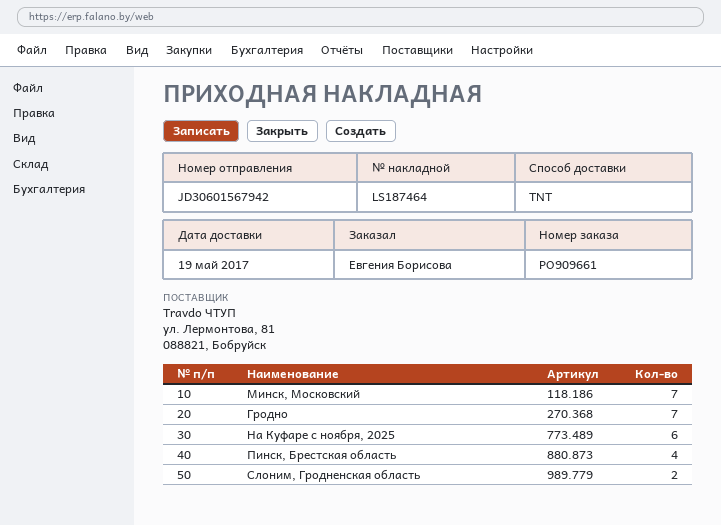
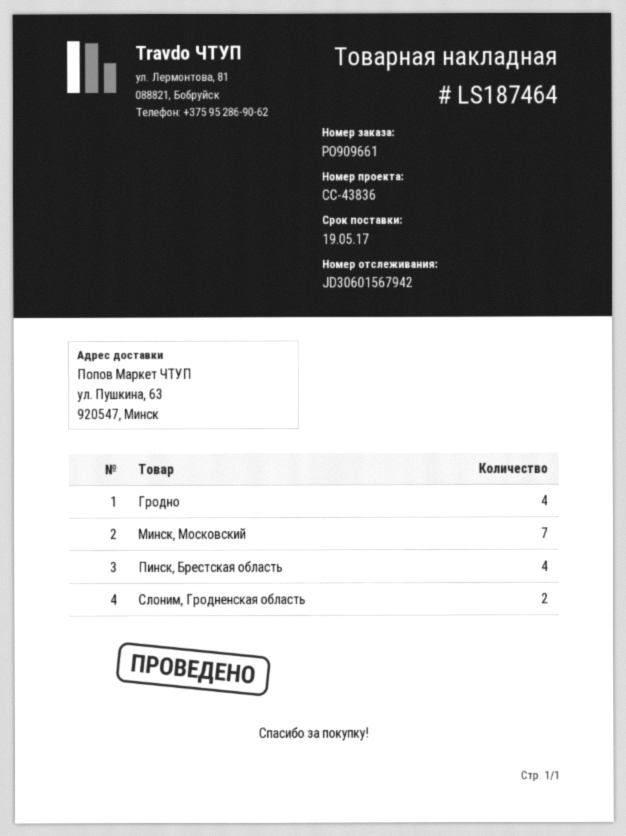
Гродно: 7 -> 4
На Куфаре с ноября, 2025: 6 -> none

